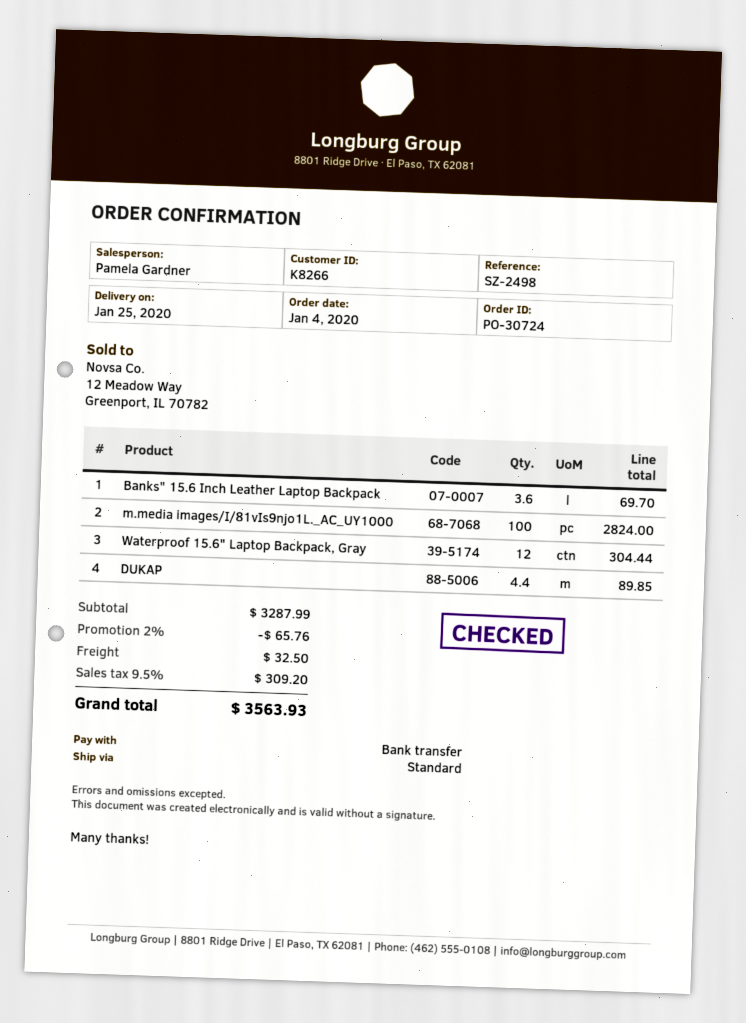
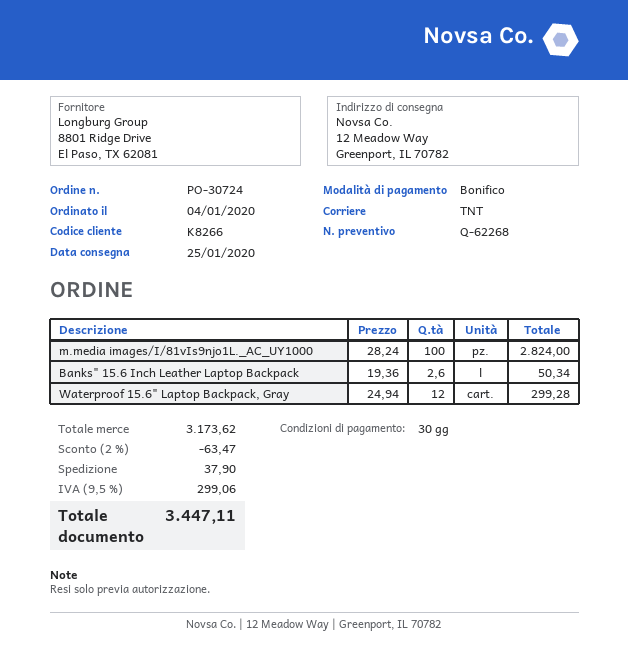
shipping method: standard -> TNT
Banks" 15.6 Inch Leather Laptop Backpack: 3.6 for 69.70 -> 2.6 for 50.34
Waterproof 15.6" Laptop Backpack, Gray: 12 for 304.44 -> 12 for 299.28
DUKAP: 4.4 for 89.85 -> none
subtotal: 3287.99 -> 3173.62
discount: 2% = 65.76 -> 2% = 63.47
shipping: 32.50 -> 37.90
tax: 9.5% = 309.20 -> 9.5% = 299.06
total: 3563.93 -> 3447.11

